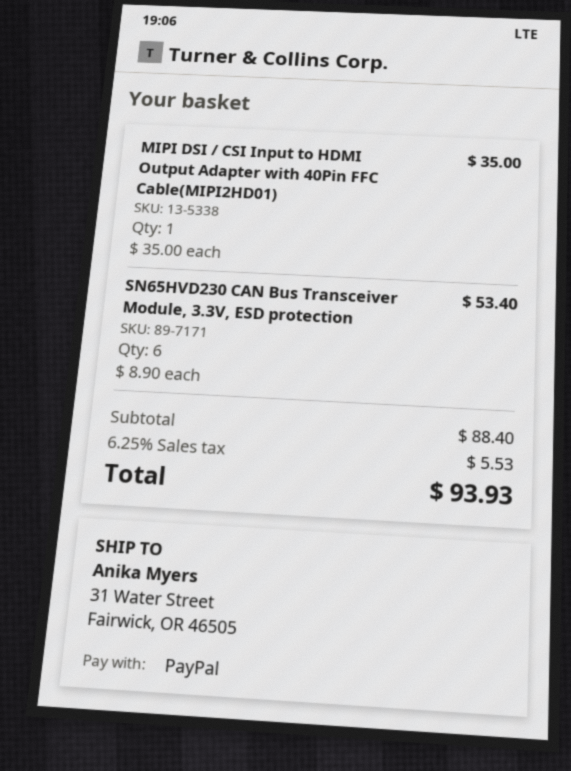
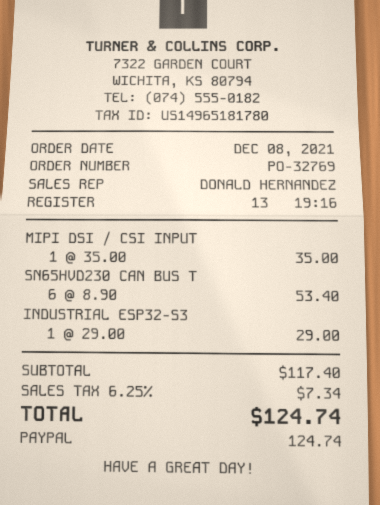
INDUSTRIAL ESP32-S3: none -> 1 x 29.00 = 29.00
subtotal: 88.40 -> 117.40
tax: 6.25% = 5.53 -> 6.25% = 7.34
total: 93.93 -> 124.74

